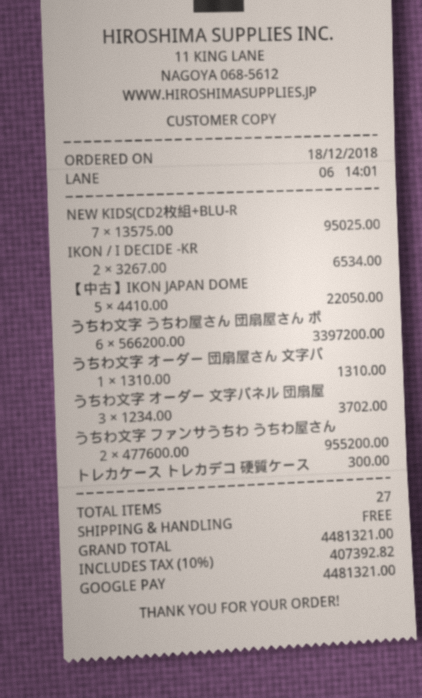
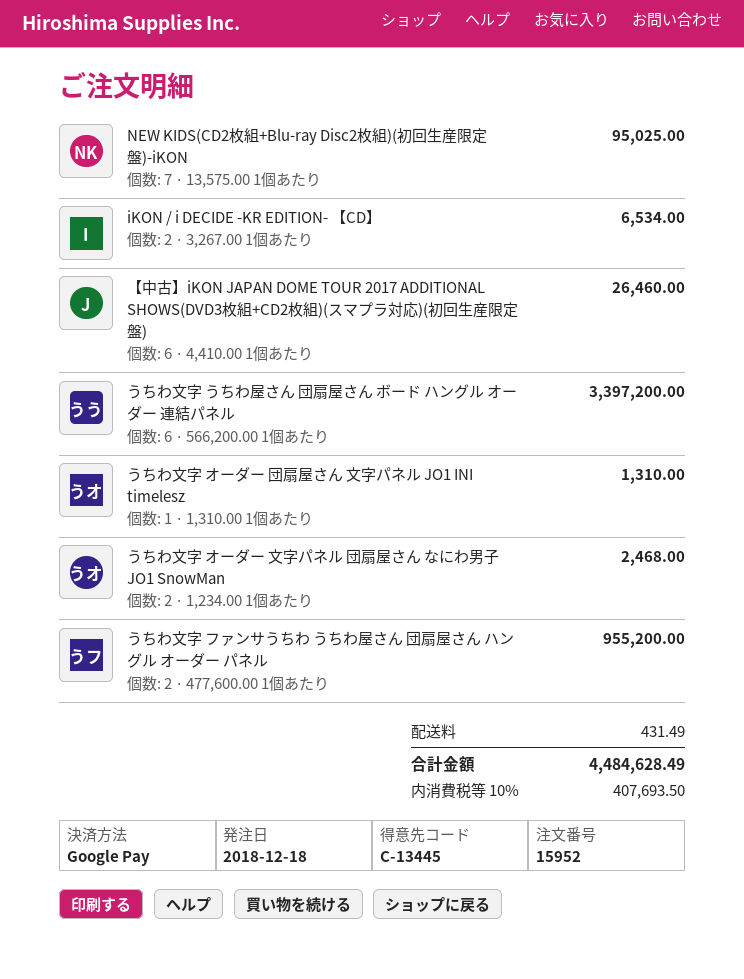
【中古】IKON JAPAN DOME: 5 x 4410.00 = 22050.00 -> 6 x 4410.00 = 26460.00
うちわ文字 オーダー 文字パネル 団扇屋: 3 x 1234.00 = 3702.00 -> 2 x 1234.00 = 2468.00
トレカケース トレカデコ 硬質ケース: 1 x 300.00 = 300.00 -> none
shipping: 0.00 -> 431.49
tax: 10% = 407392.82 -> 10% = 407693.50
total: 4481321.00 -> 4484628.49

